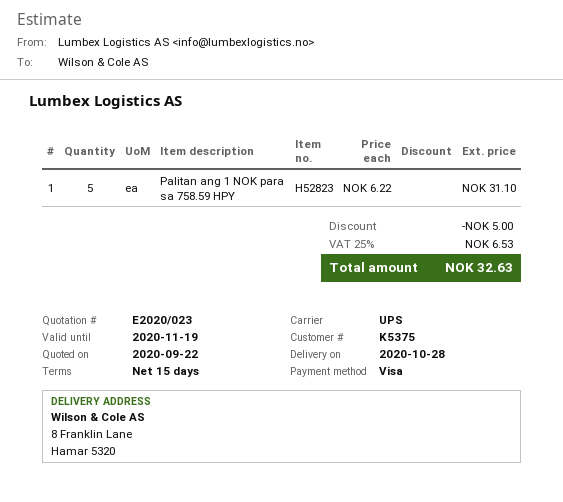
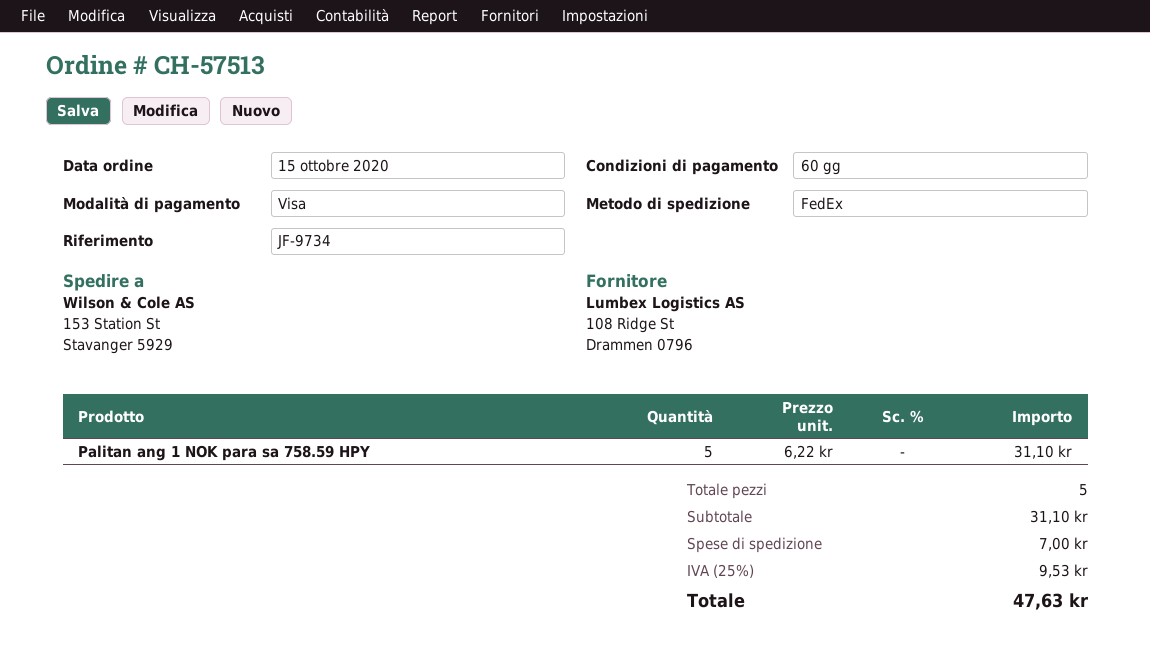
payment terms: 15 days -> 60 days
shipping method: UPS -> FedEx
ship to: 8 Franklin Lane, Hamar 5320 -> 153 Station St, Stavanger 5929
discount: 5.00 -> none
shipping: none -> 7.00
tax: 25% = 6.53 -> 25% = 9.53
total: 32.63 -> 47.63

